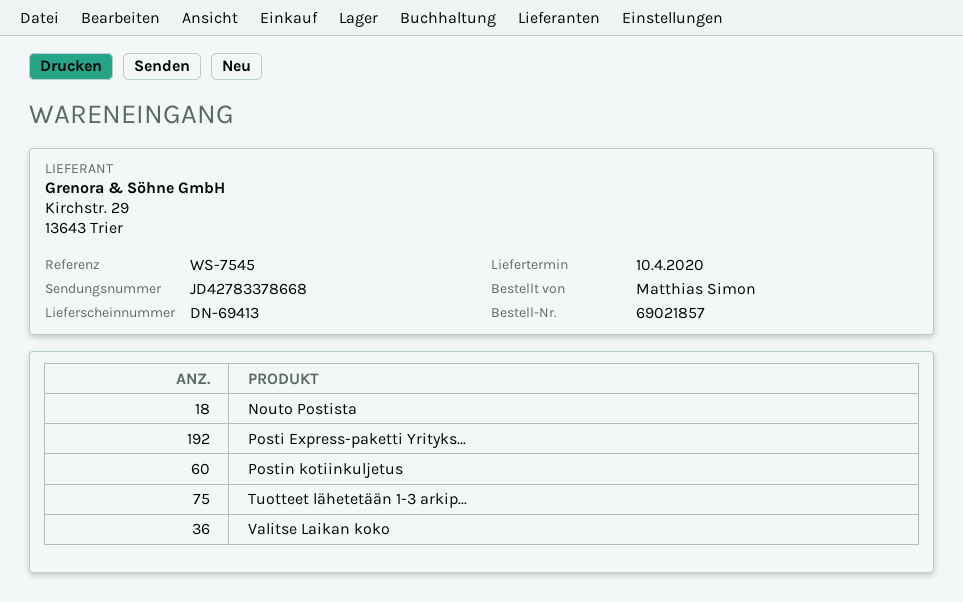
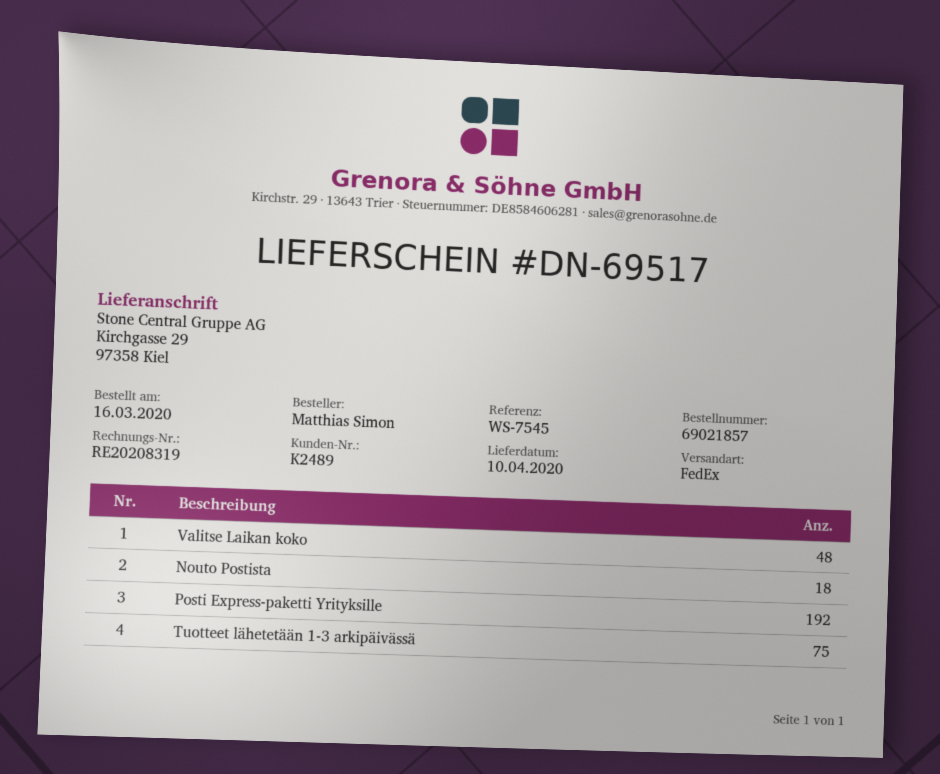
delivery note number: DN-69413 -> DN-69517
Postin kotiinkuljetus: 60 -> none
Valitse Laikan koko: 36 -> 48

